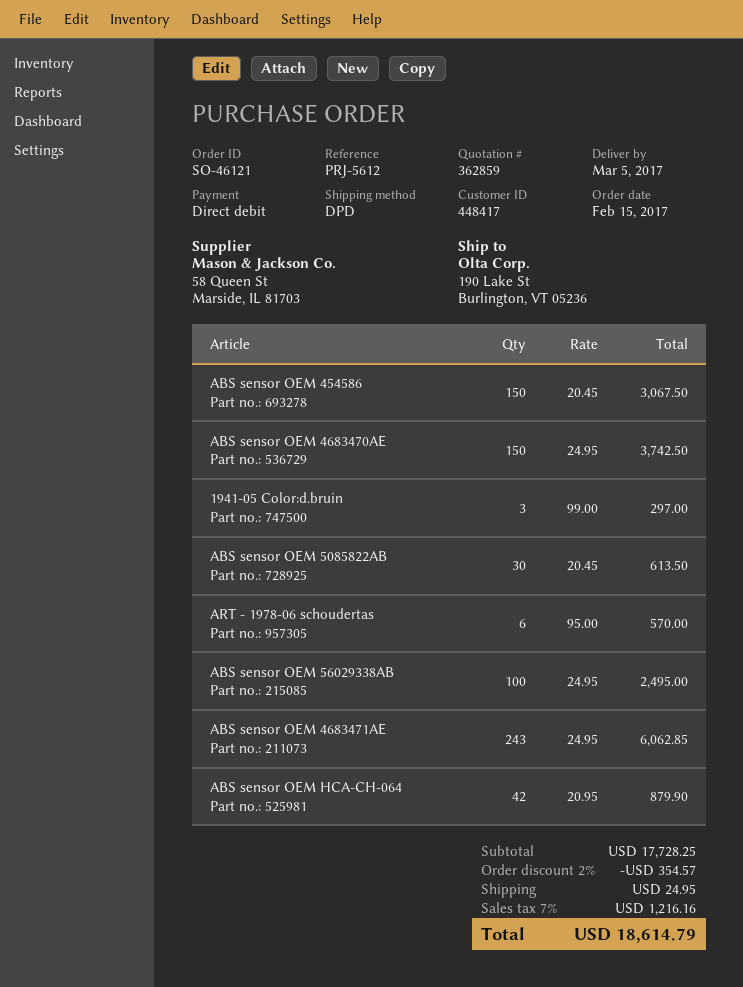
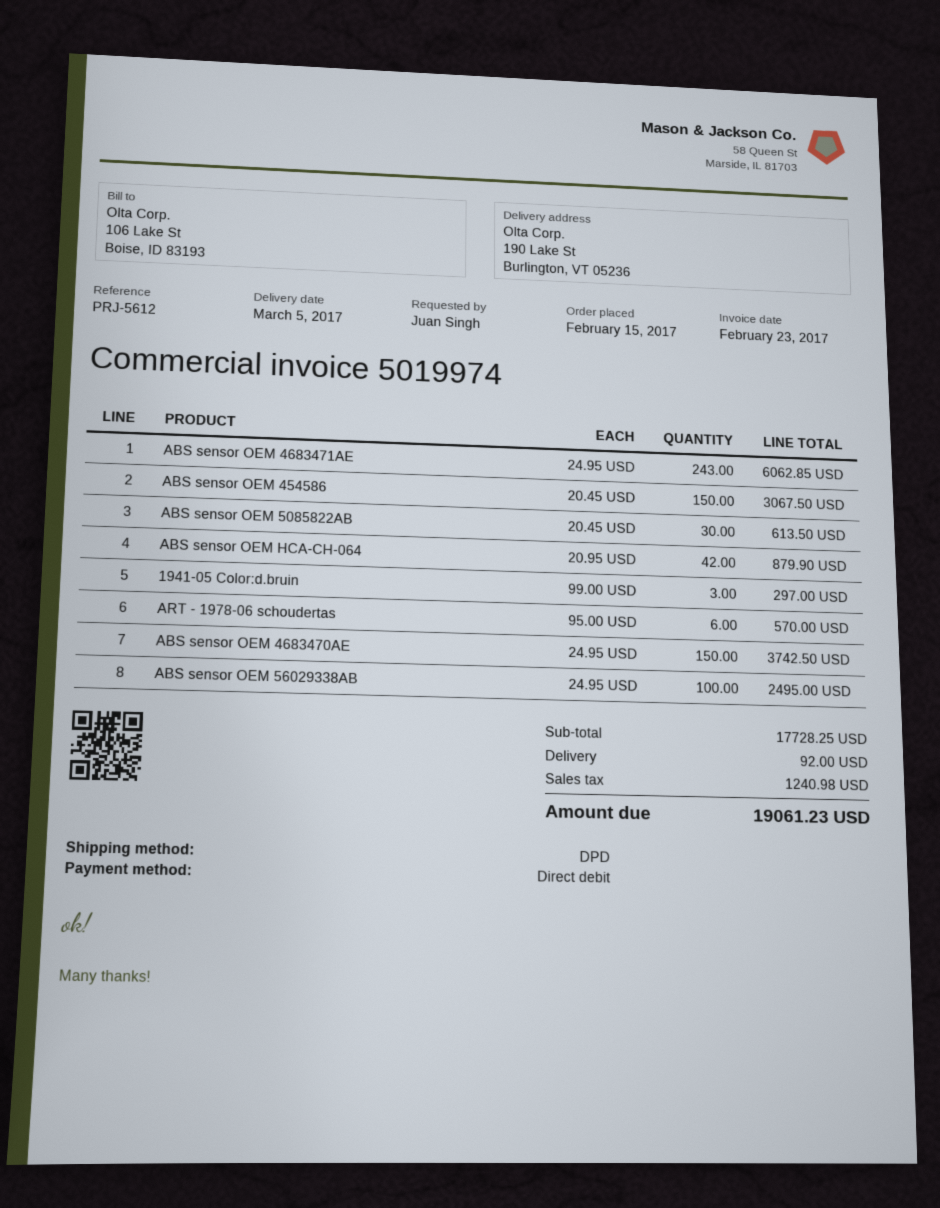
discount: 2% = 354.57 -> none
shipping: 24.95 -> 92.00
tax: 1216.16 -> 1240.98
total: 18614.79 -> 19061.23

